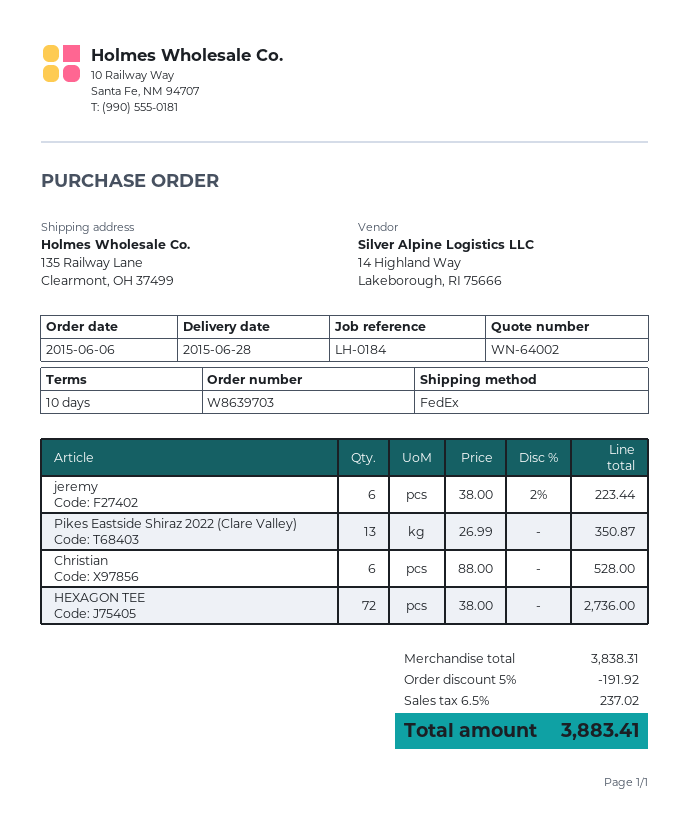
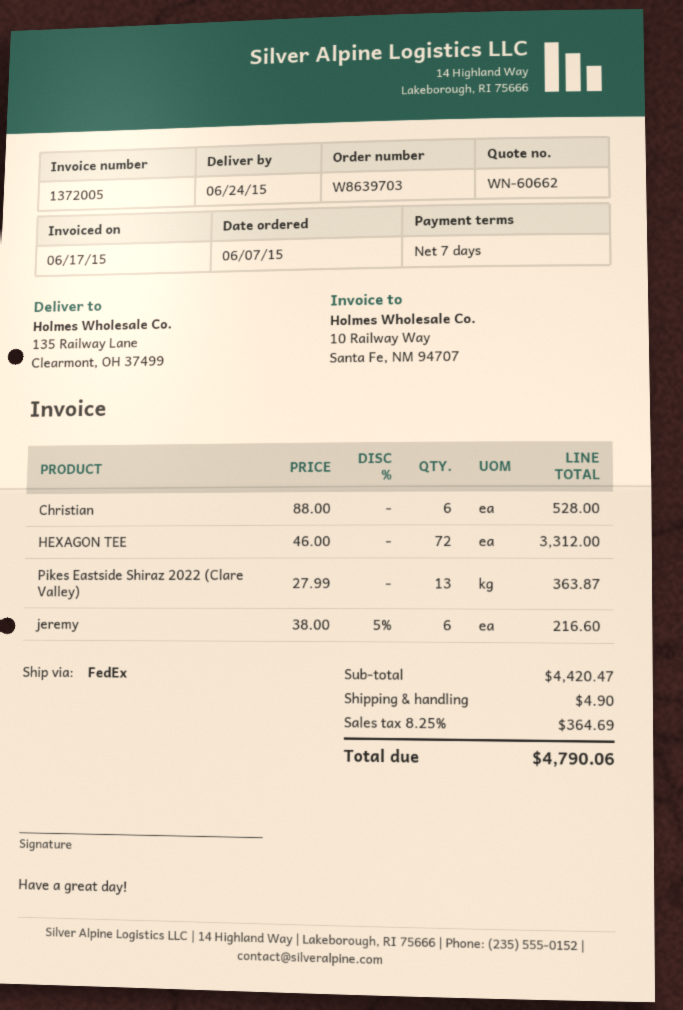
quote number: WN-64002 -> WN-60662
order date: 2015-06-06 -> 2015-06-07
delivery date: 2015-06-28 -> 2015-06-24
payment terms: 10 days -> 7 days
jeremy: 6 x 38.00 - 2% = 223.44 -> 6 x 38.00 - 5% = 216.60
Pikes Eastside Shiraz 2022 (Clare Valley): 13 x 26.99 = 350.87 -> 13 x 27.99 = 363.87
HEXAGON TEE: 72 x 38.00 = 2736.00 -> 72 x 46.00 = 3312.00
subtotal: 3838.31 -> 4420.47
discount: 5% = 191.92 -> none
shipping: none -> 4.90
tax: 6.5% = 237.02 -> 8.25% = 364.69
total: 3883.41 -> 4790.06

